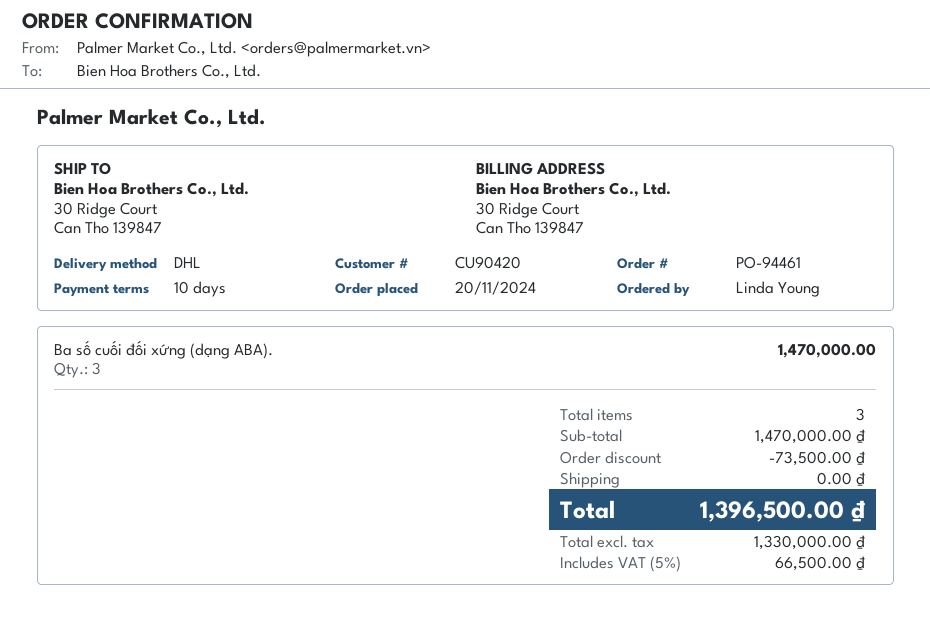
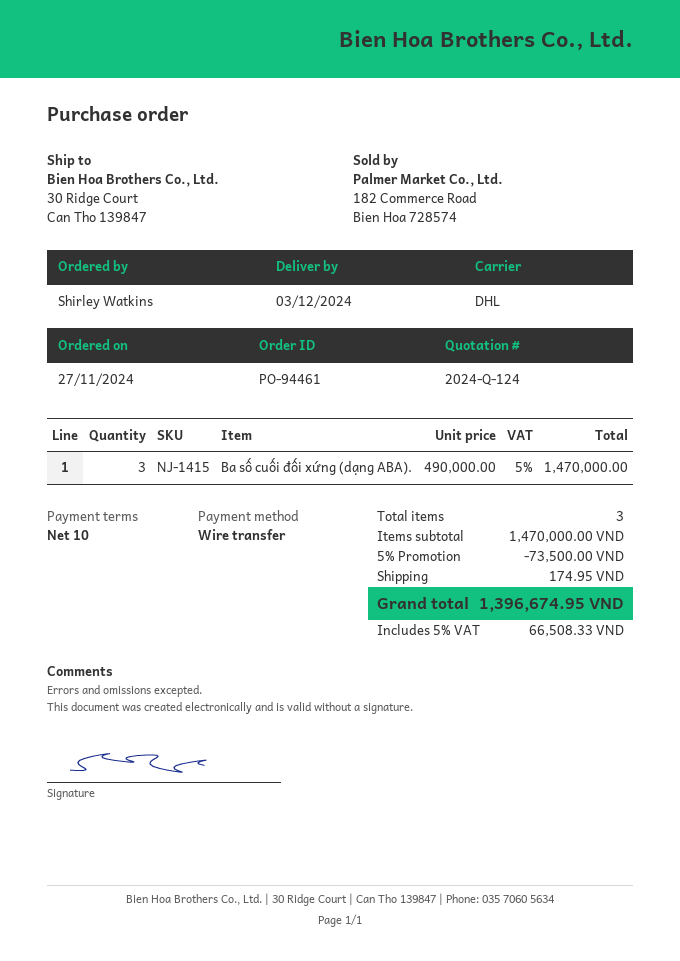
order date: 2024-11-20 -> 2024-11-27
ordered by: Linda Young -> Shirley Watkins
shipping: 0.00 -> 174.95
tax: 5% = 66500.00 -> 5% = 66508.33
total: 1396500.00 -> 1396674.95

